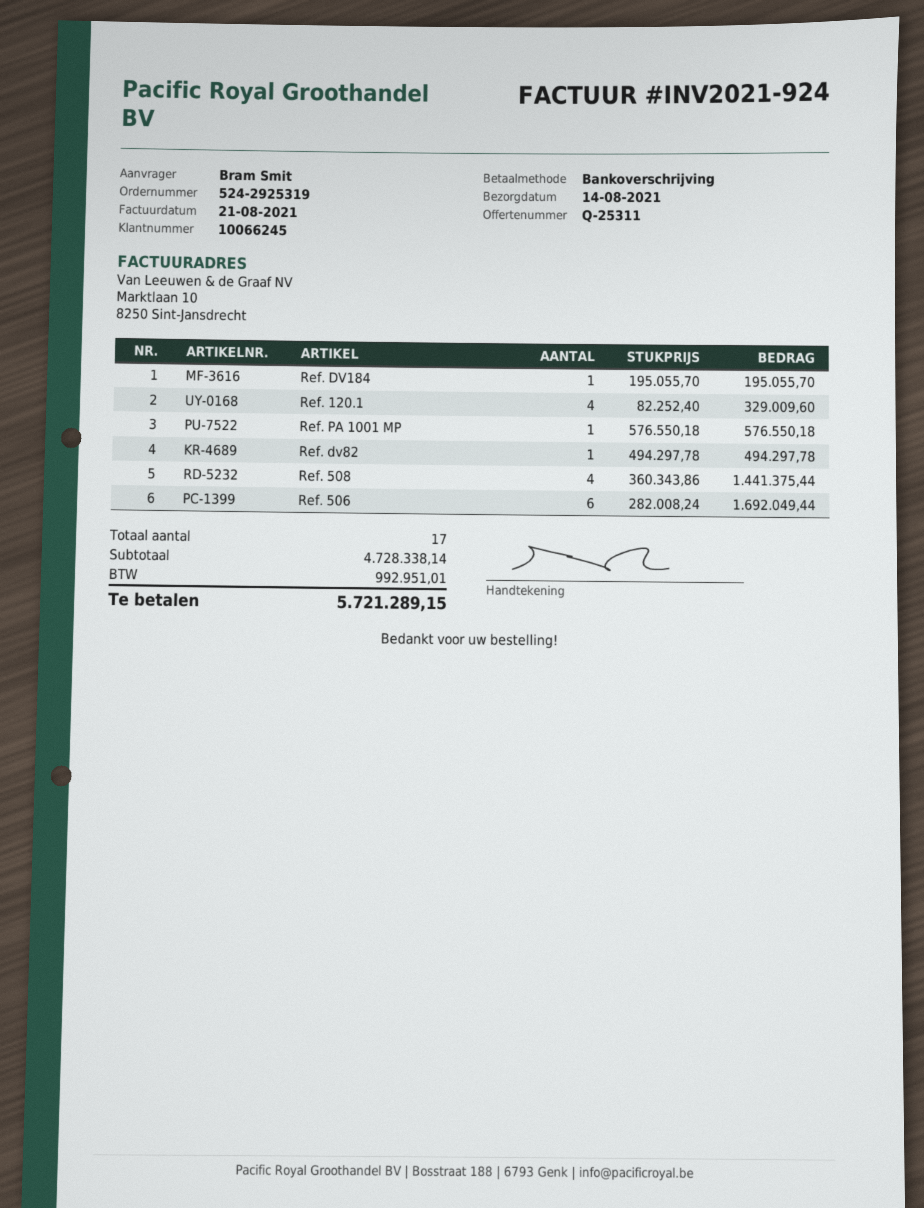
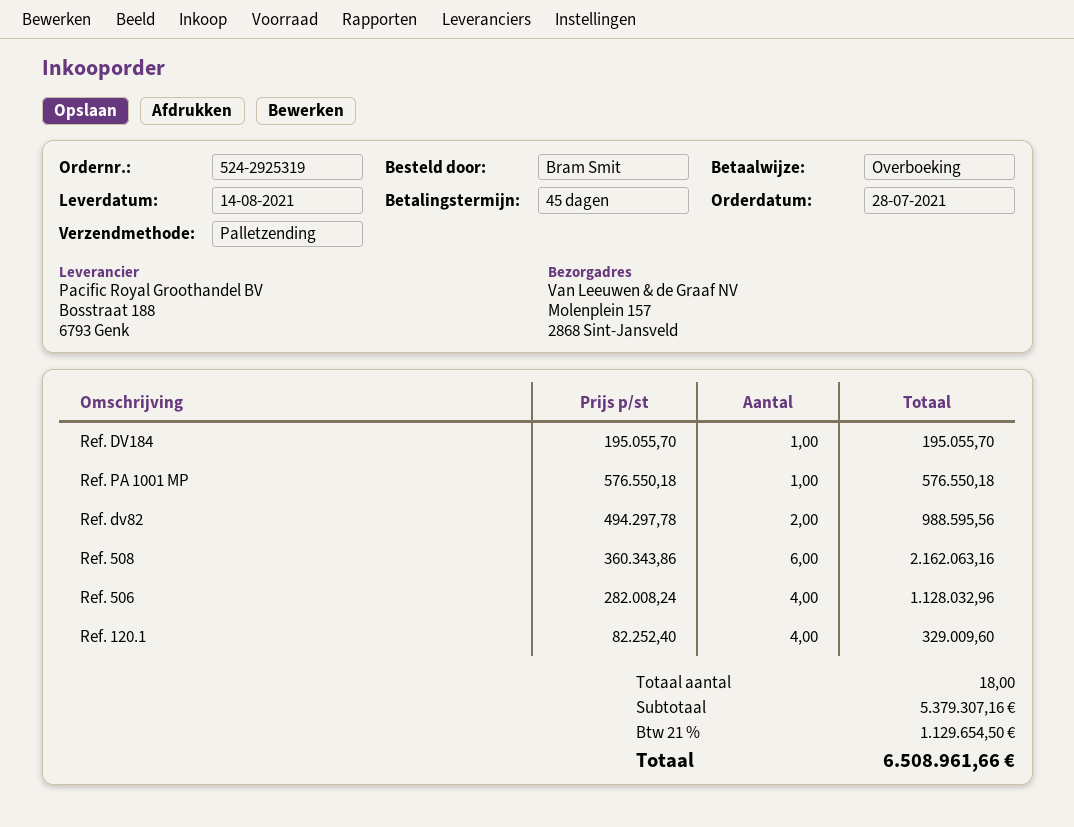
Ref. dv82: 1 x 494297.78 = 494297.78 -> 2 x 494297.78 = 988595.56
Ref. 508: 4 x 360343.86 = 1441375.44 -> 6 x 360343.86 = 2162063.16
Ref. 506: 6 x 282008.24 = 1692049.44 -> 4 x 282008.24 = 1128032.96
total quantity: 17 -> 18
subtotal: 4728338.14 -> 5379307.16
tax: 992951.01 -> 1129654.50
total: 5721289.15 -> 6508961.66

